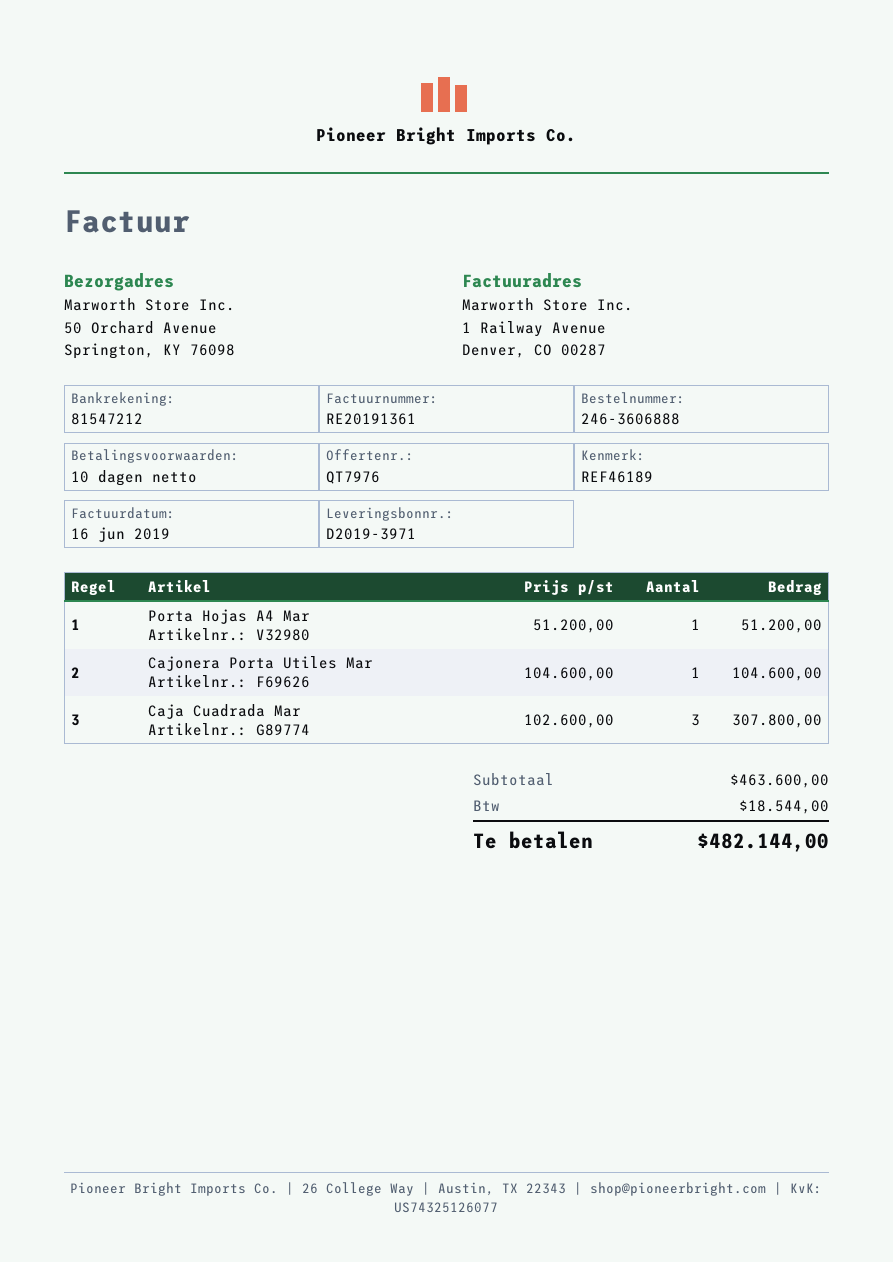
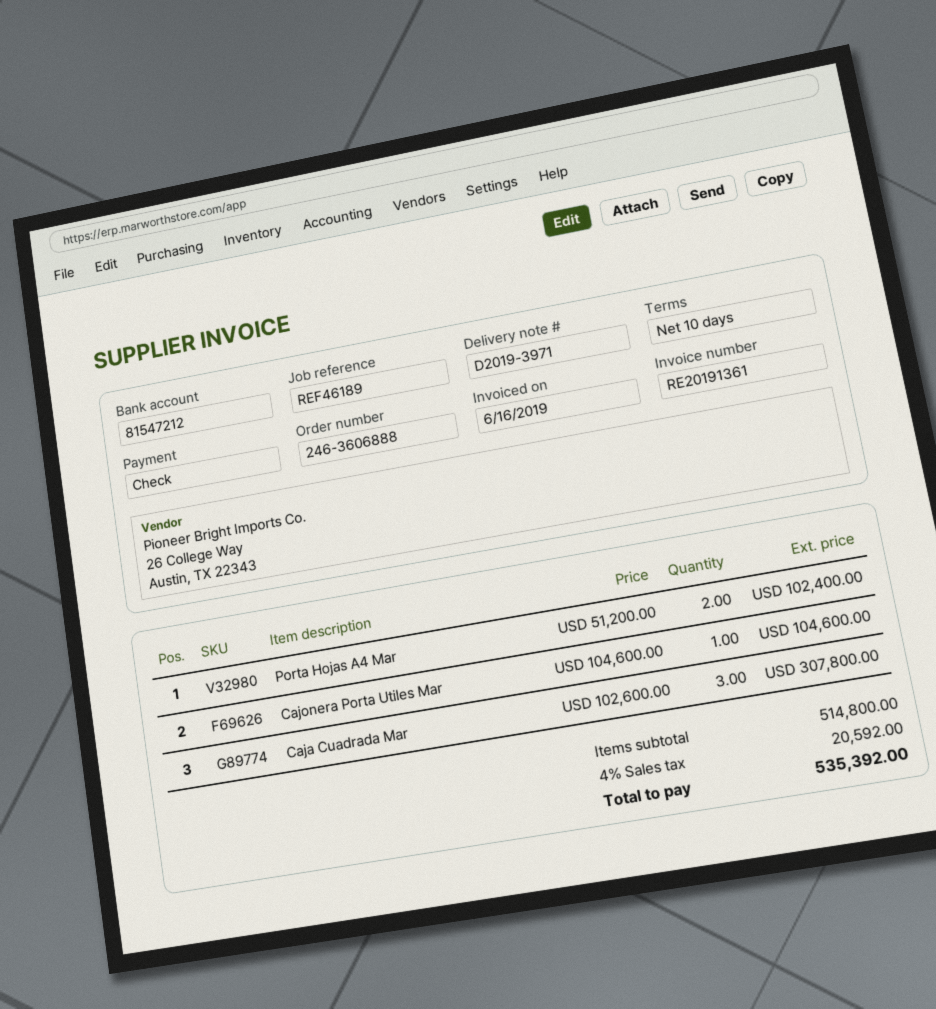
Porta Hojas A4 Mar: 1 x 51200.00 = 51200.00 -> 2 x 51200.00 = 102400.00
subtotal: 463600.00 -> 514800.00
tax: 18544.00 -> 20592.00
total: 482144.00 -> 535392.00

